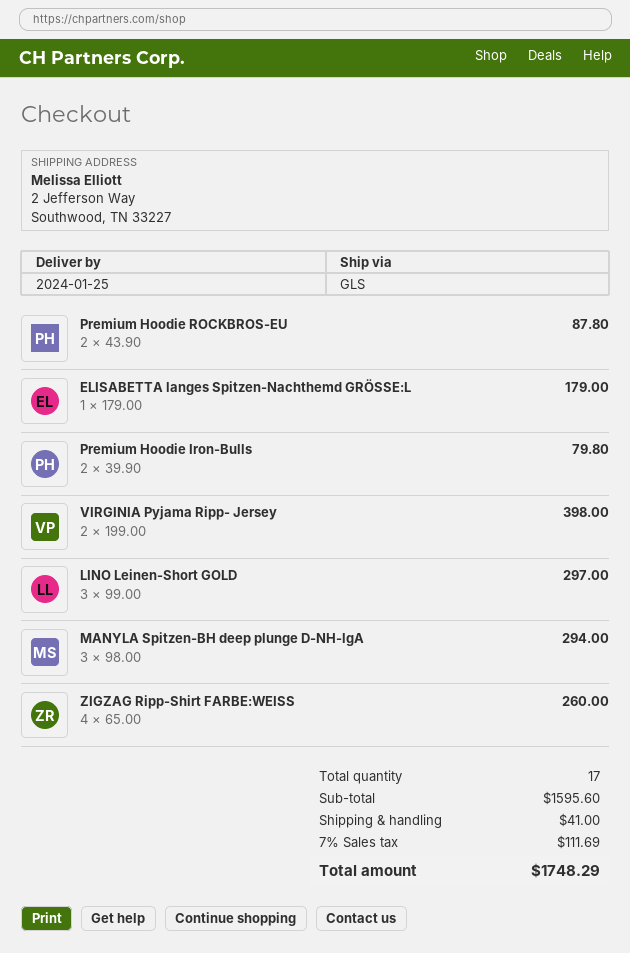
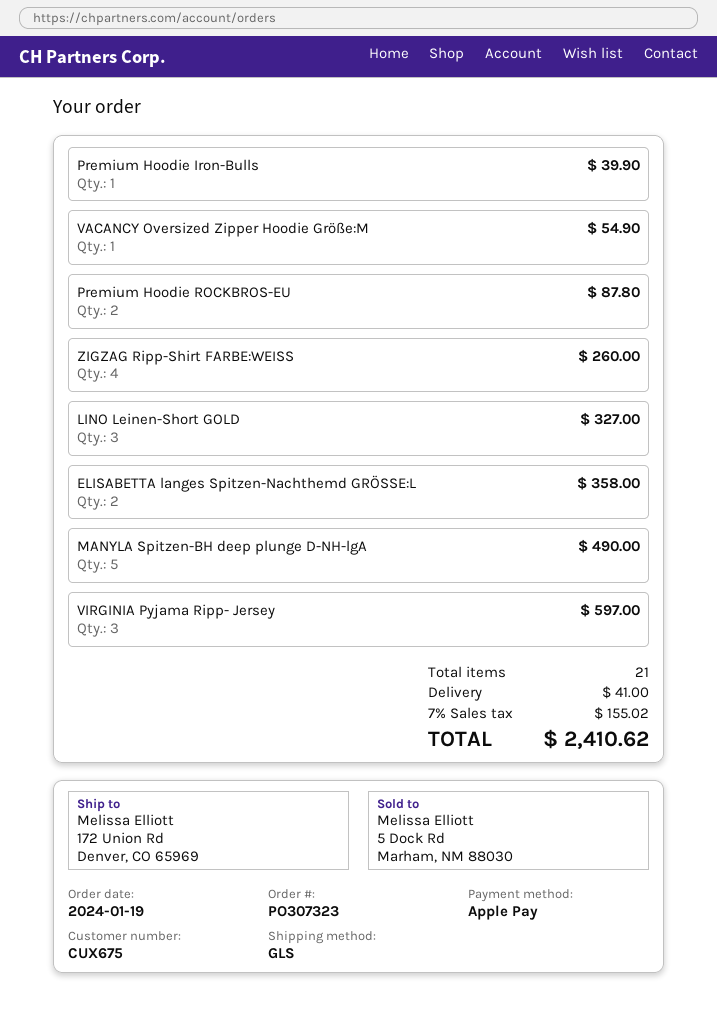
ship to: 2 Jefferson Way, Southwood, TN 33227 -> 172 Union Rd, Denver, CO 65969
ELISABETTA langes Spitzen-Nachthemd GRÖSSE:L: 1 for 179.00 -> 2 for 358.00
Premium Hoodie Iron-Bulls: 2 for 79.80 -> 1 for 39.90
VIRGINIA Pyjama Ripp- Jersey: 2 for 398.00 -> 3 for 597.00
LINO Leinen-Short GOLD: 3 for 297.00 -> 3 for 327.00
MANYLA Spitzen-BH deep plunge D-NH-lgA: 3 for 294.00 -> 5 for 490.00
VACANCY Oversized Zipper Hoodie Größe:M: none -> 1 for 54.90
total quantity: 17 -> 21
tax: 7% = 111.69 -> 7% = 155.02
total: 1748.29 -> 2410.62

